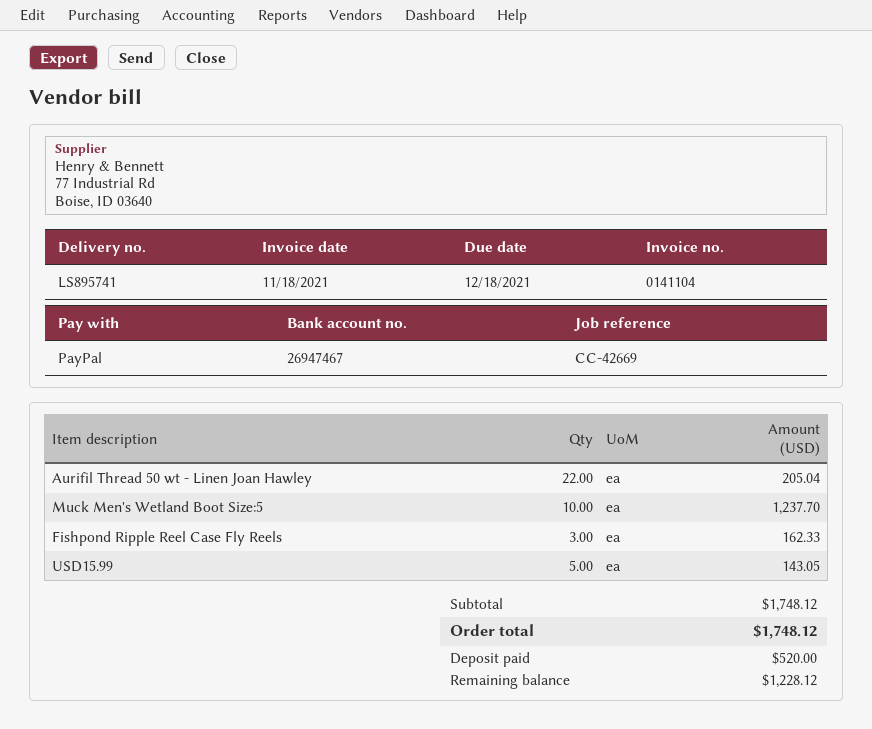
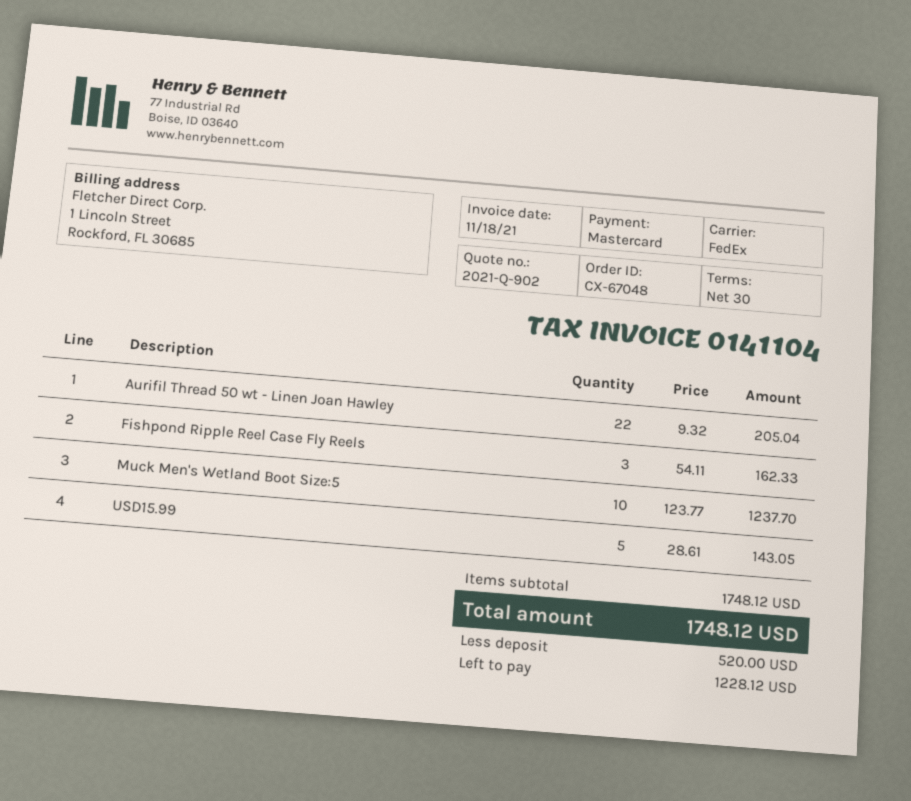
payment method: PayPal -> Mastercard

